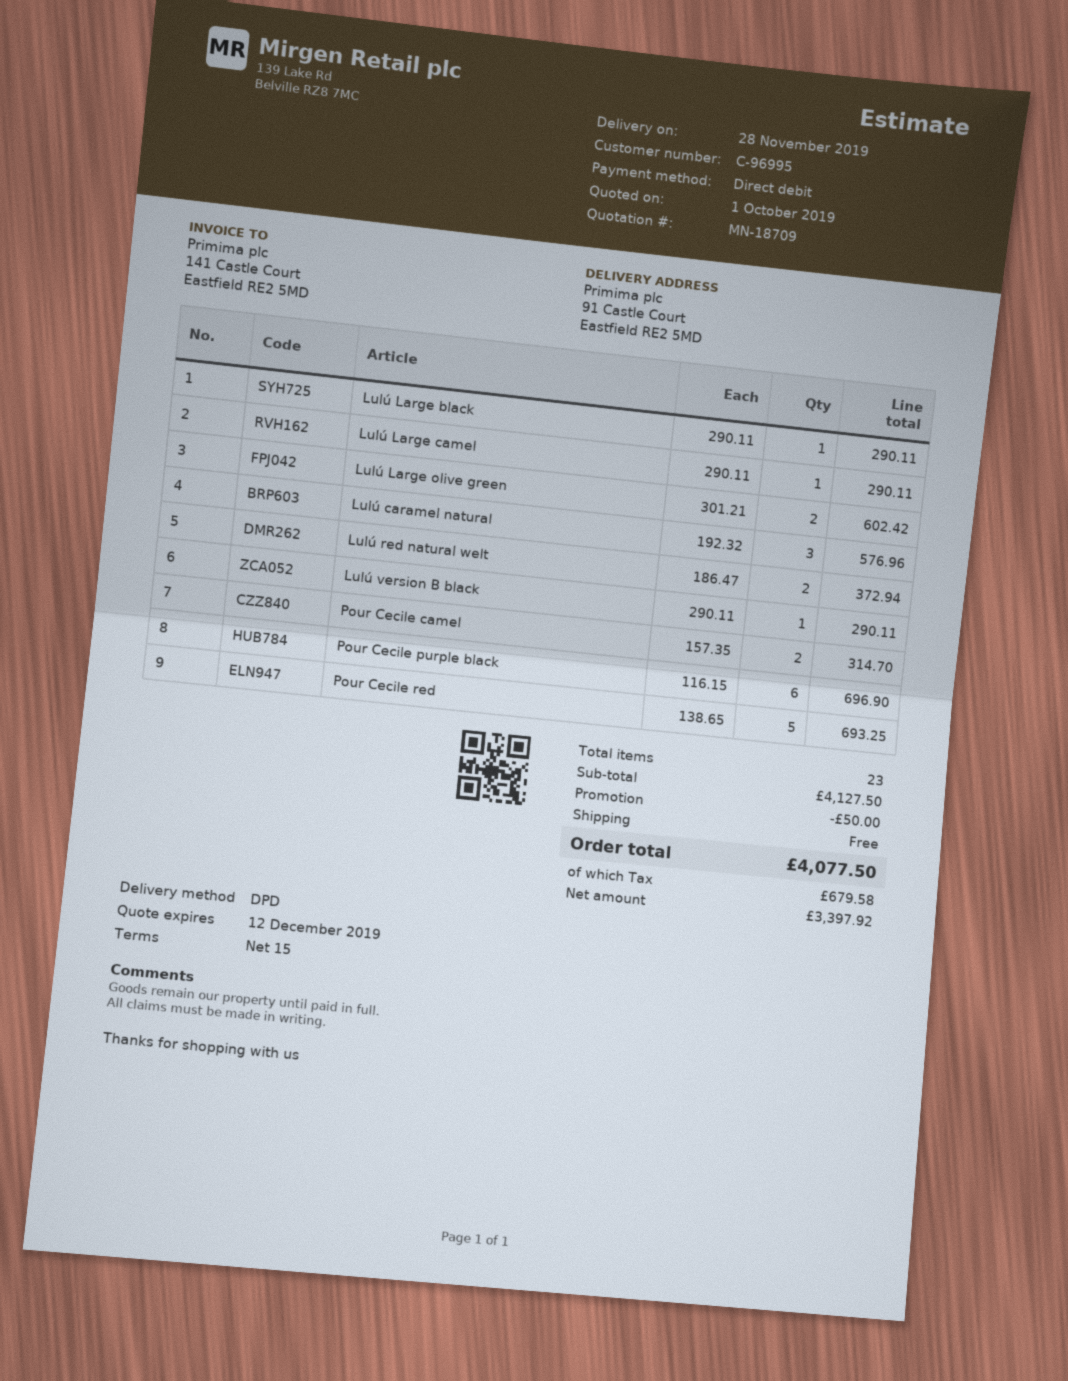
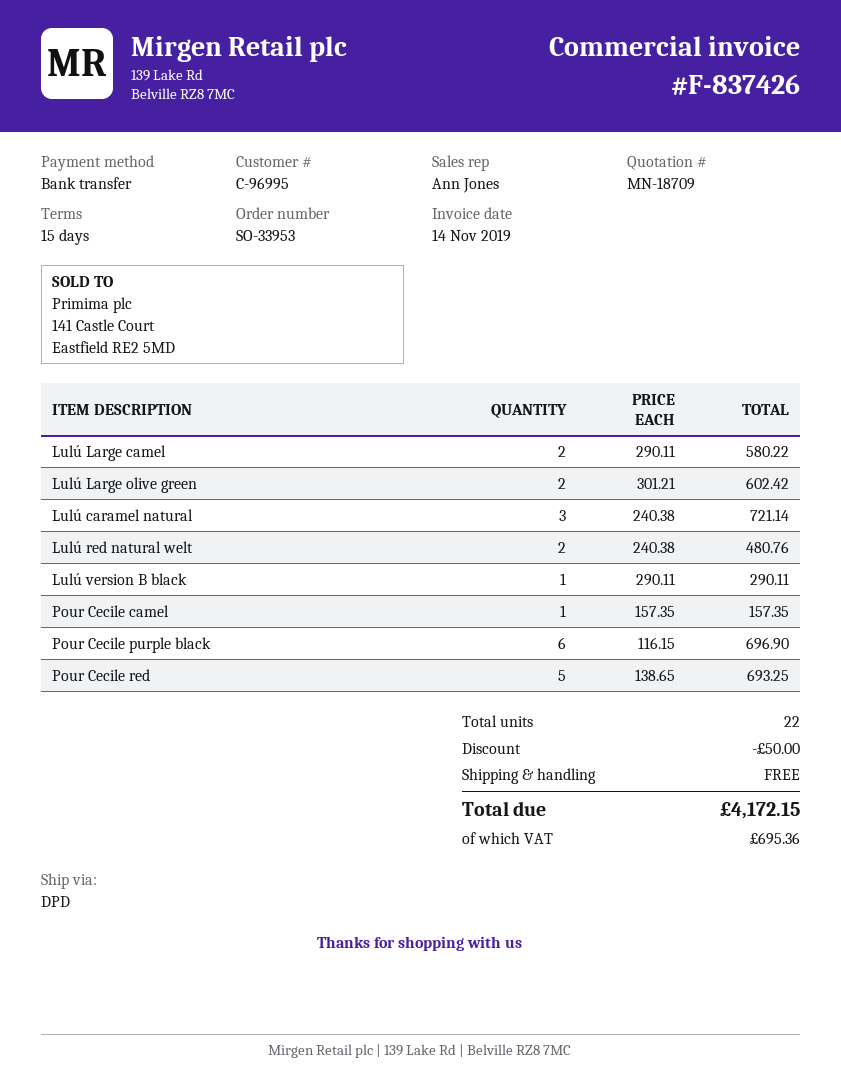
payment method: direct debit -> bank transfer
Lulú Large black: 1 x 290.11 = 290.11 -> none
Lulú Large camel: 1 x 290.11 = 290.11 -> 2 x 290.11 = 580.22
Lulú caramel natural: 3 x 192.32 = 576.96 -> 3 x 240.38 = 721.14
Lulú red natural welt: 2 x 186.47 = 372.94 -> 2 x 240.38 = 480.76
Pour Cecile camel: 2 x 157.35 = 314.70 -> 1 x 157.35 = 157.35
total quantity: 23 -> 22
tax: 679.58 -> 695.36
total: 4077.50 -> 4172.15

